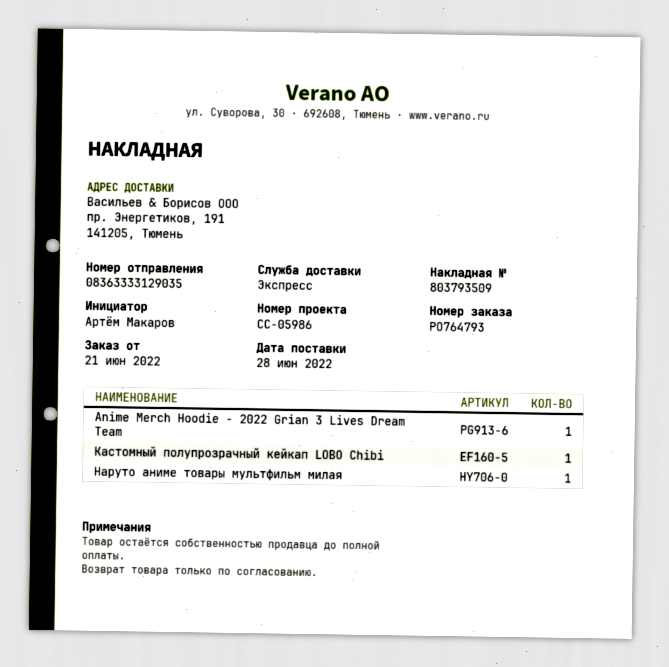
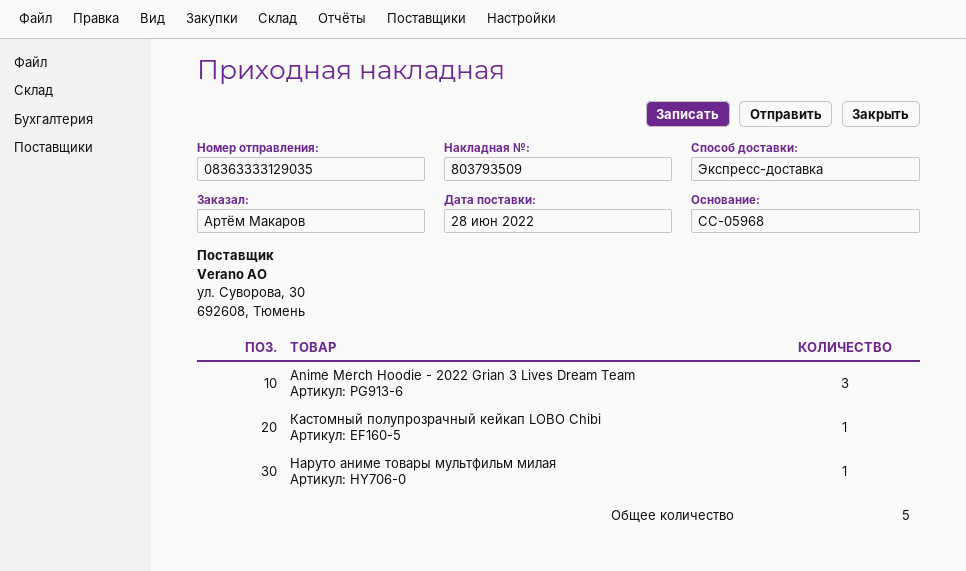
reference: CC-05986 -> CC-05968
Anime Merch Hoodie - 2022 Grian 3 Lives Dream Team: 1 -> 3

